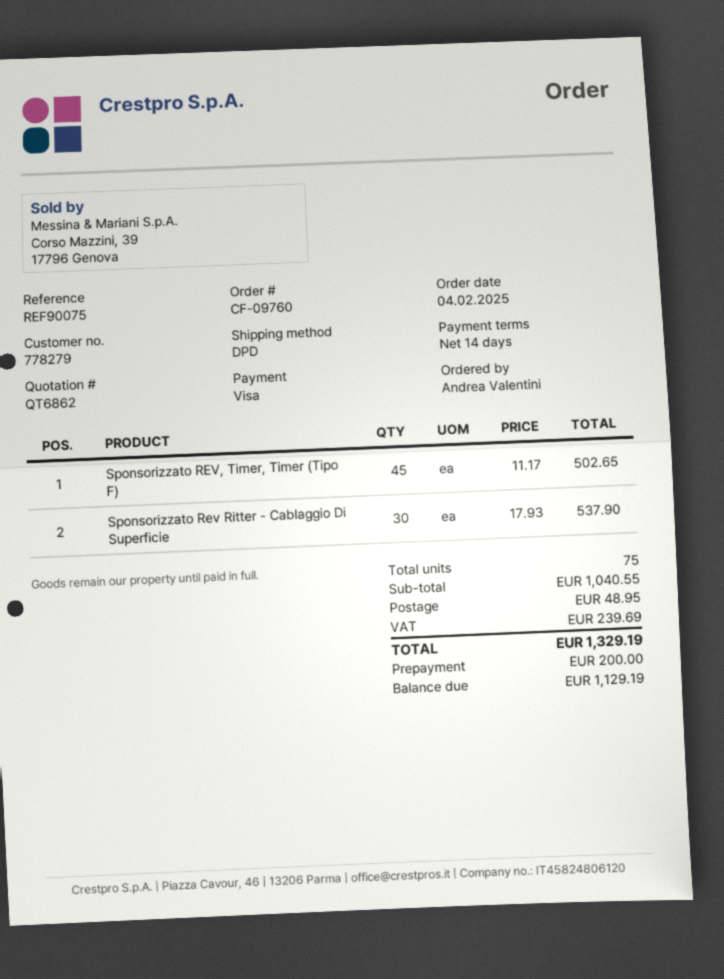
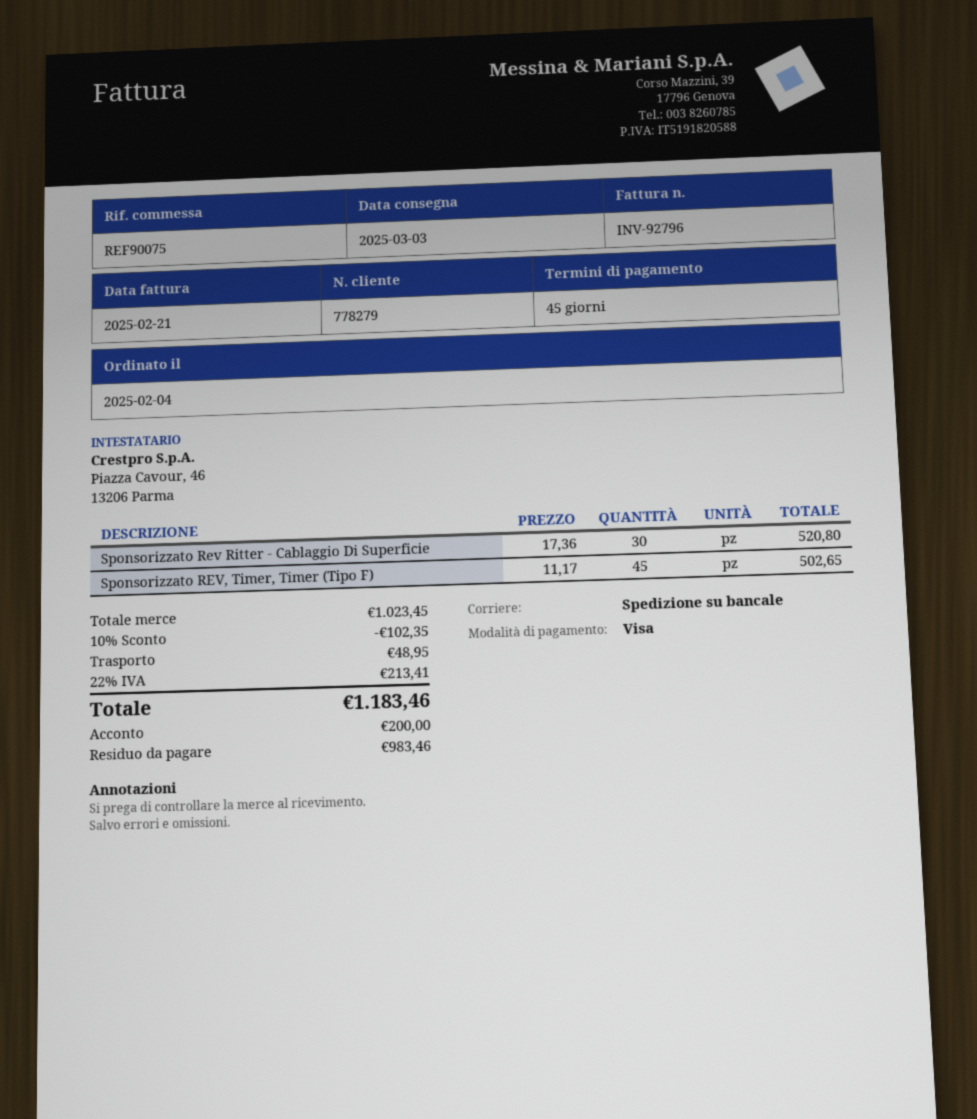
payment terms: 14 days -> 45 days
shipping method: DPD -> pallet freight
Sponsorizzato Rev Ritter - Cablaggio Di Superficie: 30 x 17.93 = 537.90 -> 30 x 17.36 = 520.80
subtotal: 1040.55 -> 1023.45
discount: none -> 10% = 102.35
tax: 239.69 -> 213.41
total: 1329.19 -> 1183.46
balance: 1129.19 -> 983.46

